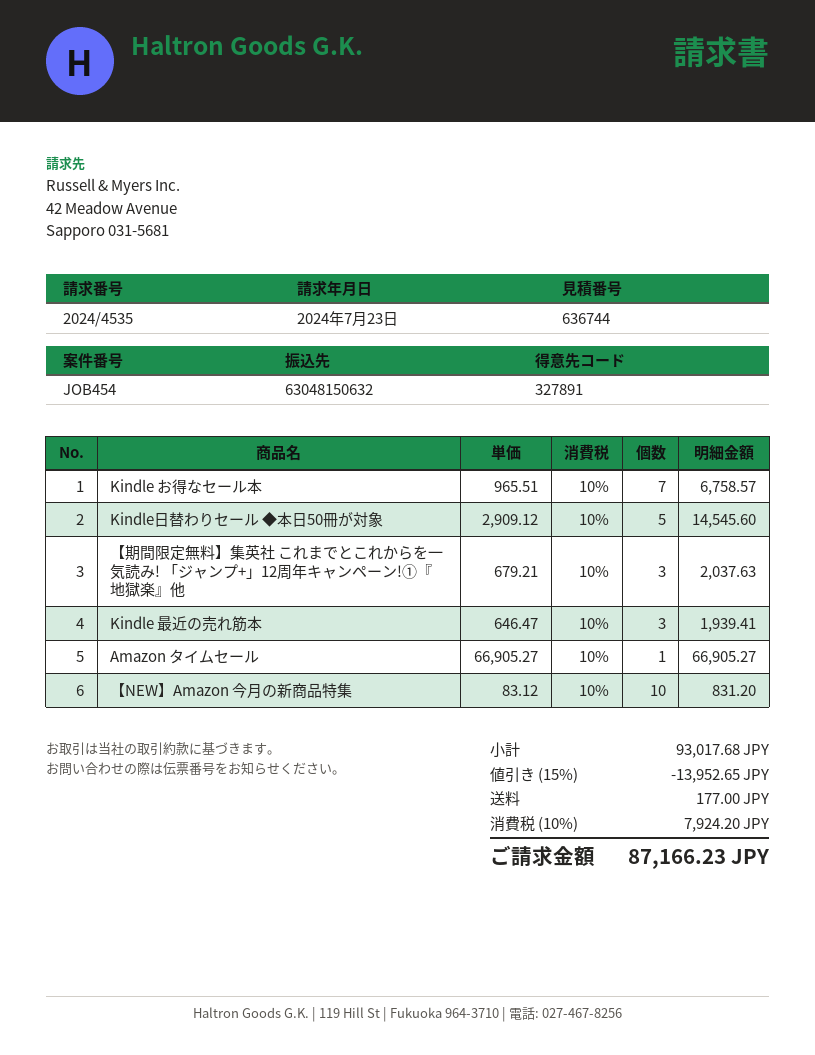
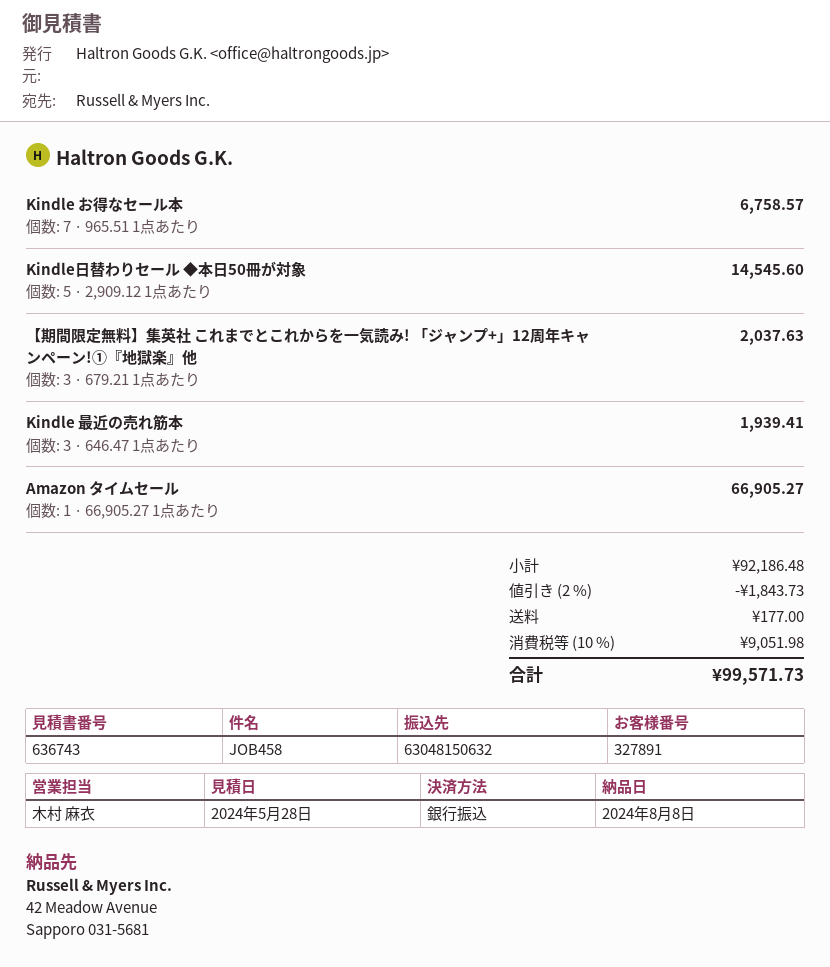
quote number: 636744 -> 636743
reference: JOB454 -> JOB458
【NEW】Amazon 今月の新商品特集: 10 x 83.12 = 831.20 -> none
subtotal: 93017.68 -> 92186.48
discount: 15% = 13952.65 -> 2% = 1843.73
tax: 10% = 7924.20 -> 10% = 9051.98
total: 87166.23 -> 99571.73

